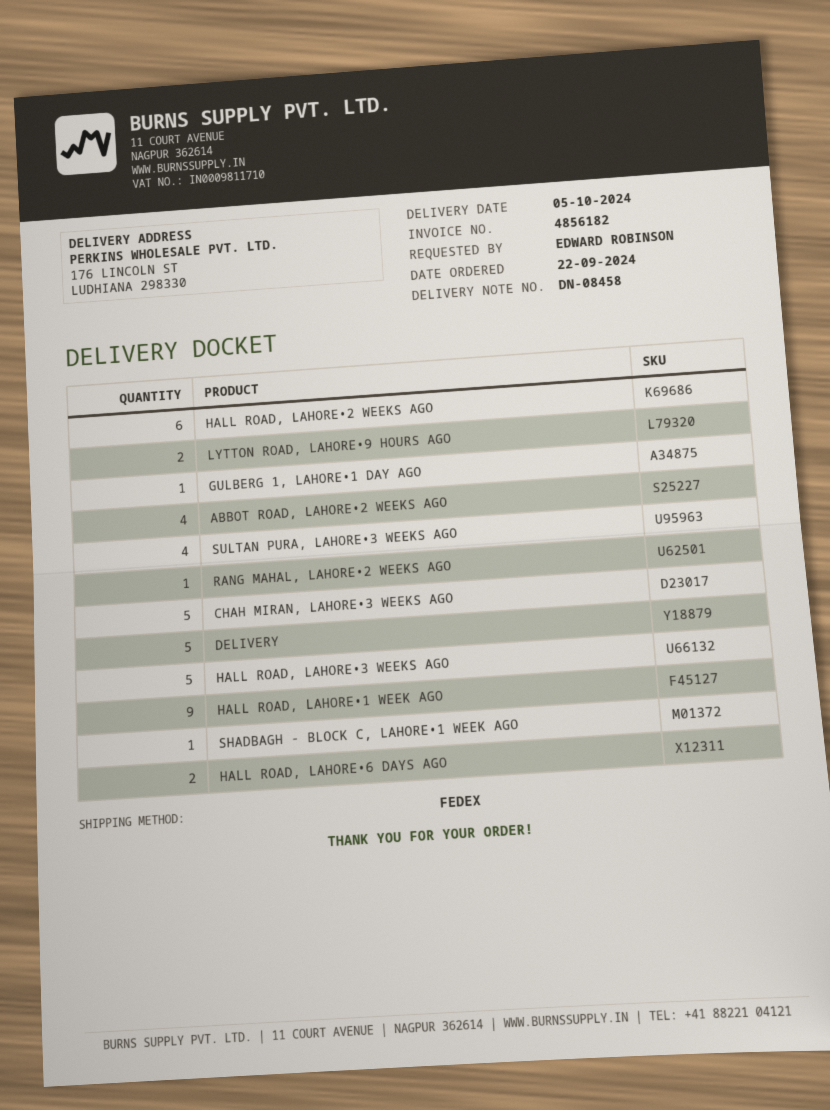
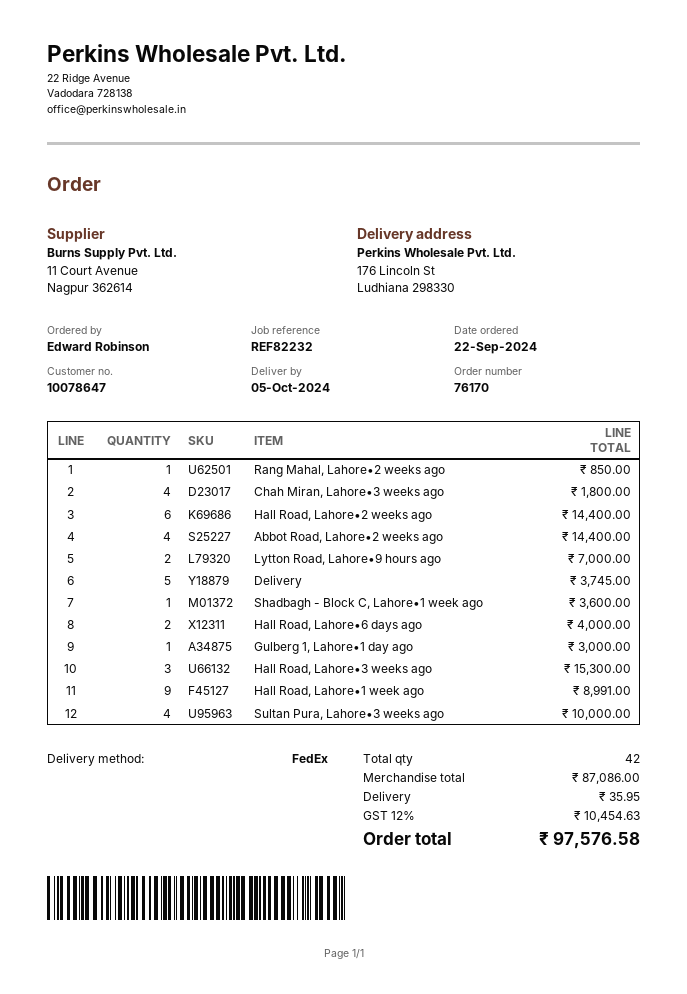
CHAH MIRAN, LAHORE•3 WEEKS AGO: 5 -> 4
HALL ROAD, LAHORE•3 WEEKS AGO: 5 -> 3

